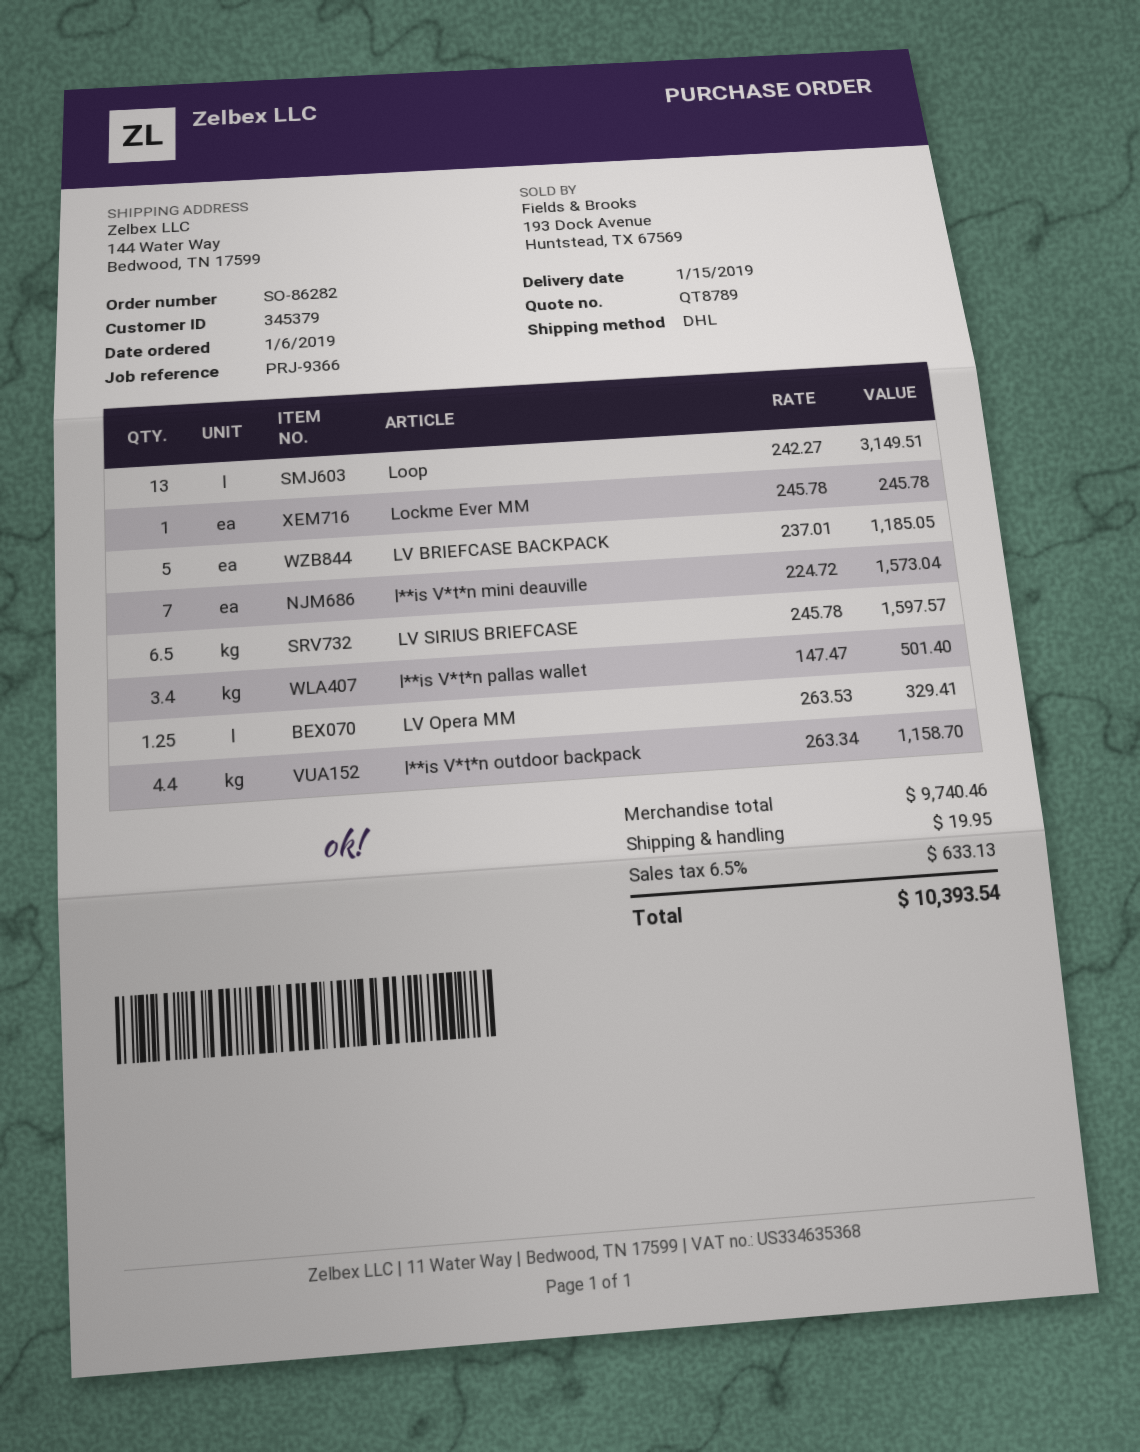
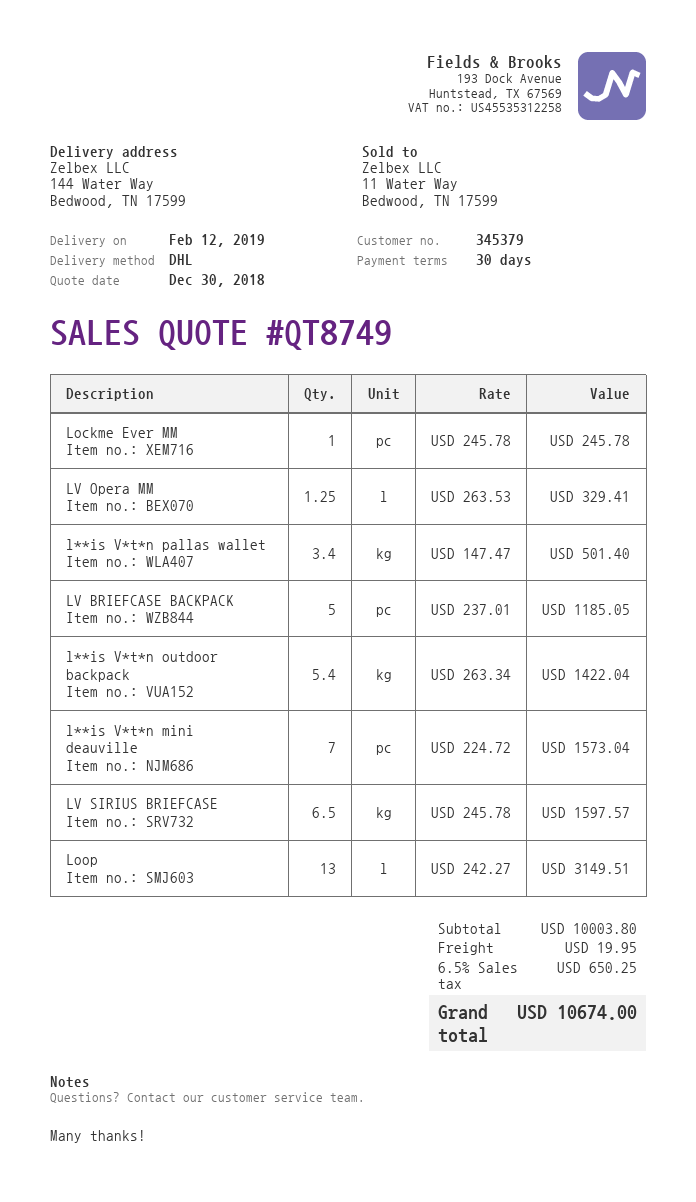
quote number: QT8789 -> QT8749
delivery date: 2019-01-15 -> 2019-02-12
l**is V*t*n outdoor backpack: 4.4 x 263.34 = 1158.70 -> 5.4 x 263.34 = 1422.04
subtotal: 9740.46 -> 10003.80
tax: 6.5% = 633.13 -> 6.5% = 650.25
total: 10393.54 -> 10674.00

